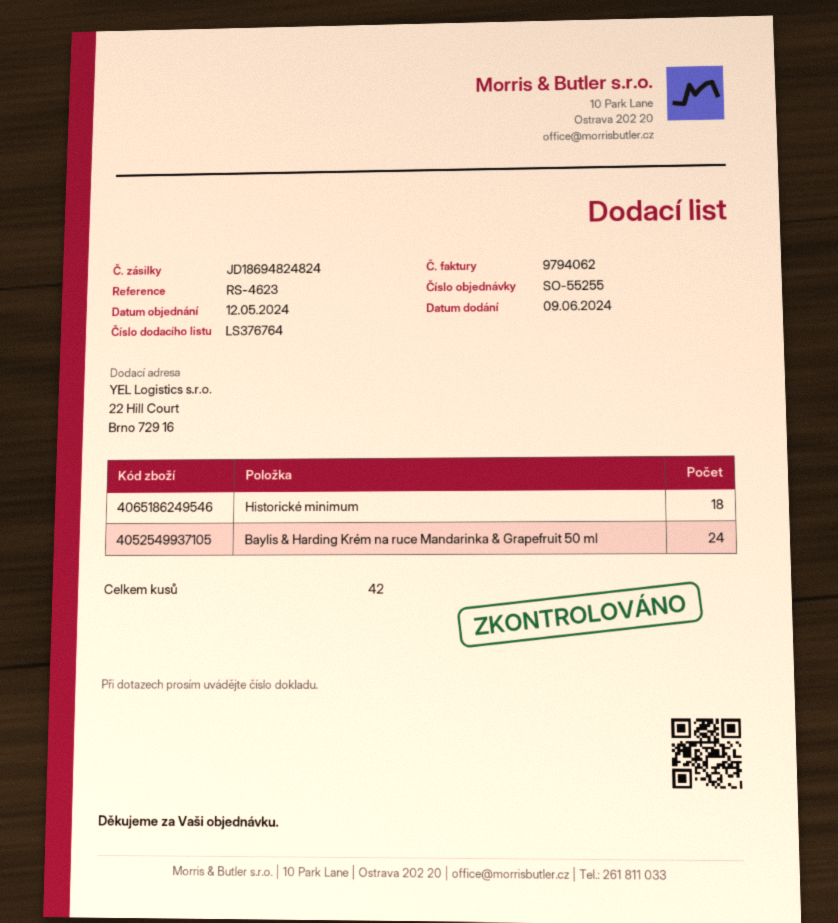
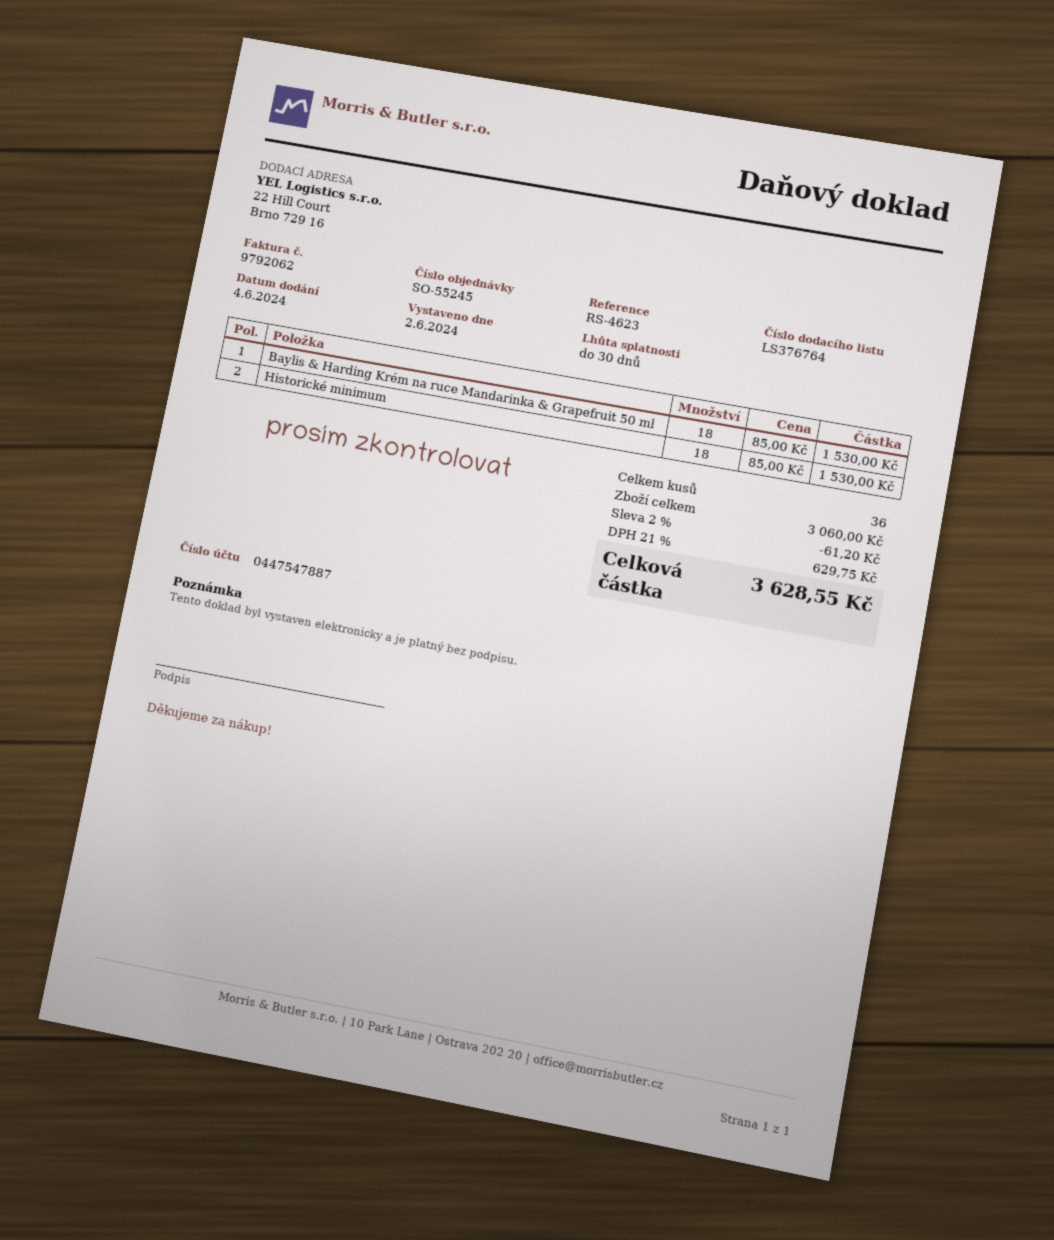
order number: SO-55255 -> SO-55245
delivery date: 2024-06-09 -> 2024-06-04
invoice number: 9794062 -> 9792062
Baylis & Harding Krém na ruce Mandarinka & Grapefruit 50 ml: 24 -> 18
total quantity: 42 -> 36

